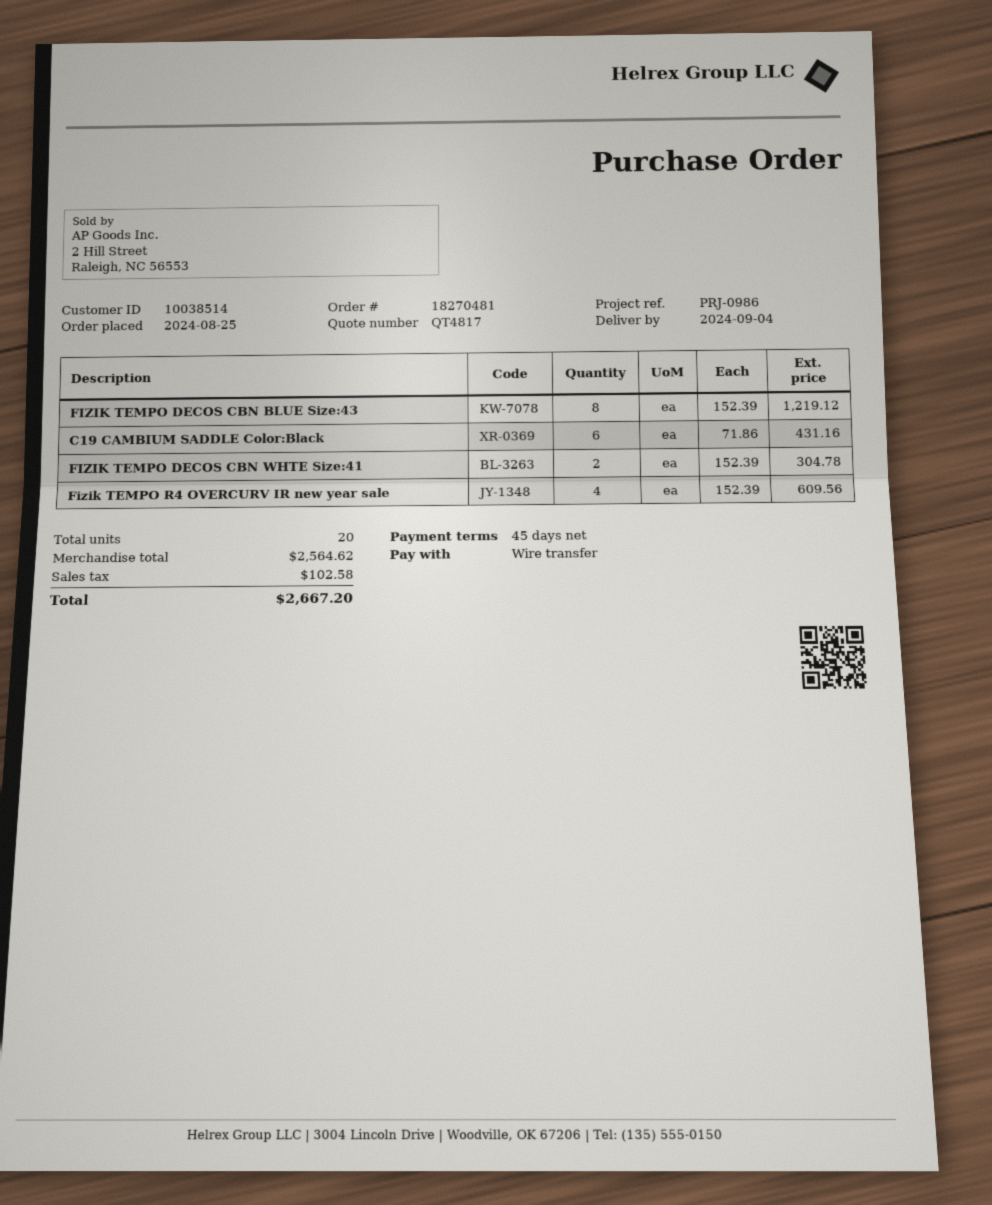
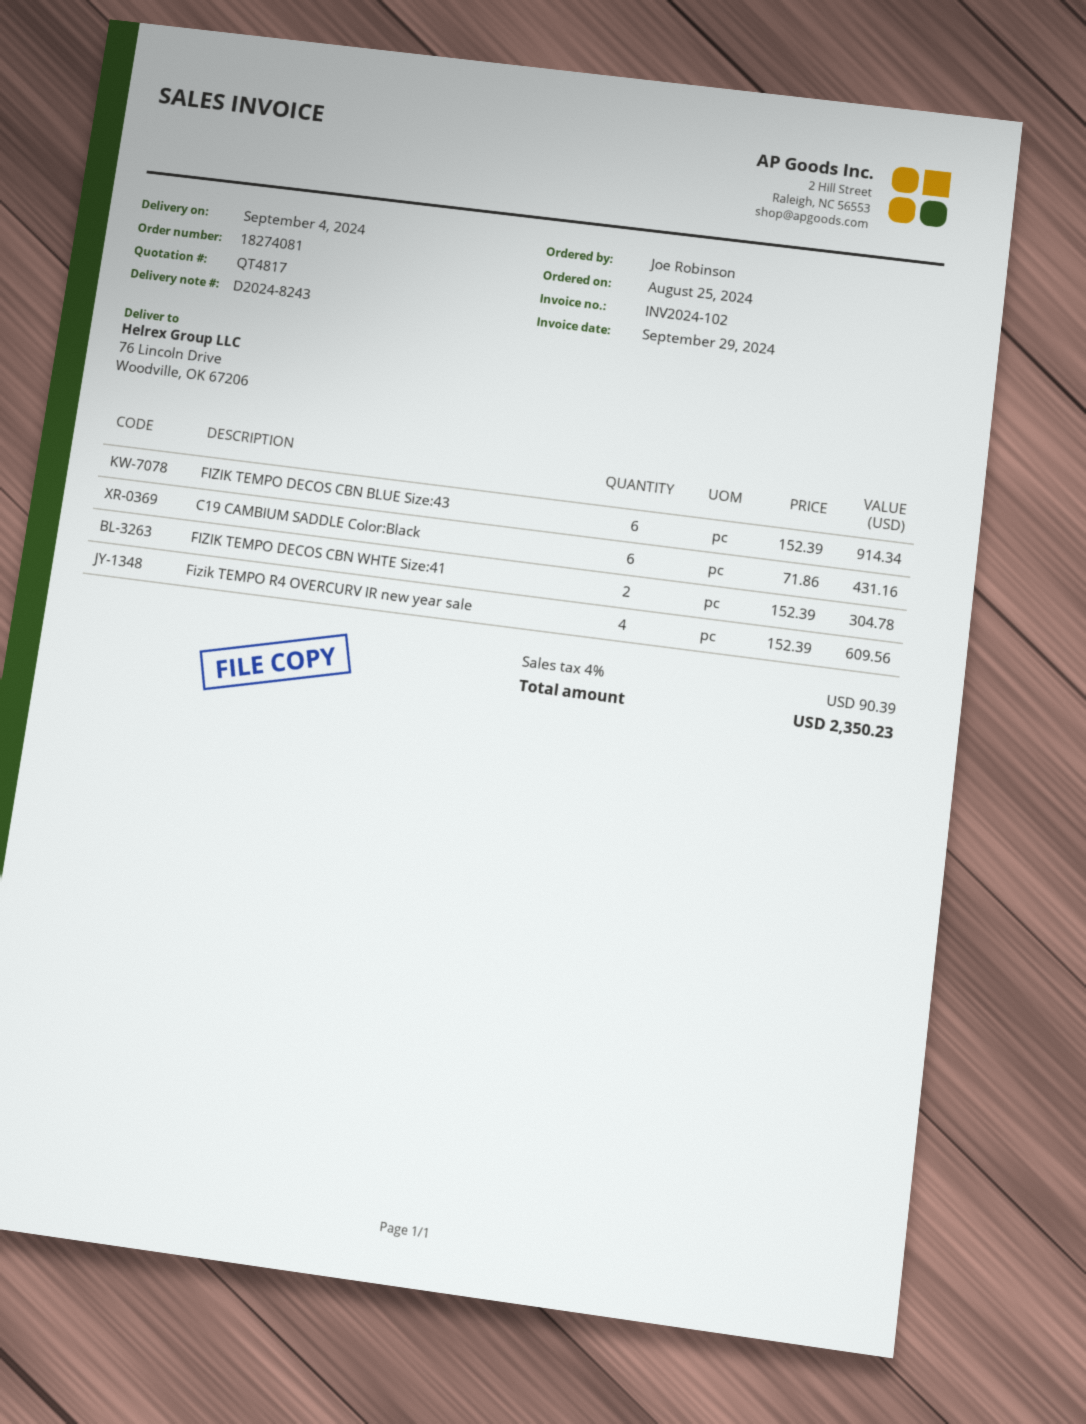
order number: 18270481 -> 18274081
FIZIK TEMPO DECOS CBN BLUE Size:43: 8 x 152.39 = 1219.12 -> 6 x 152.39 = 914.34
tax: 102.58 -> 90.39
total: 2667.20 -> 2350.23

